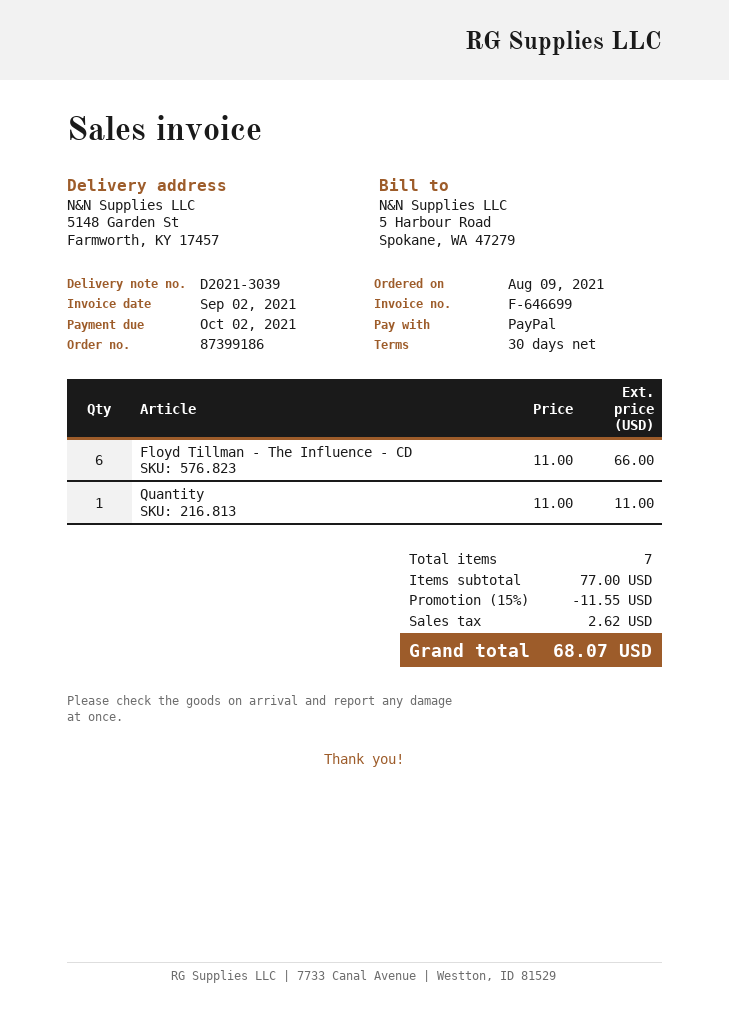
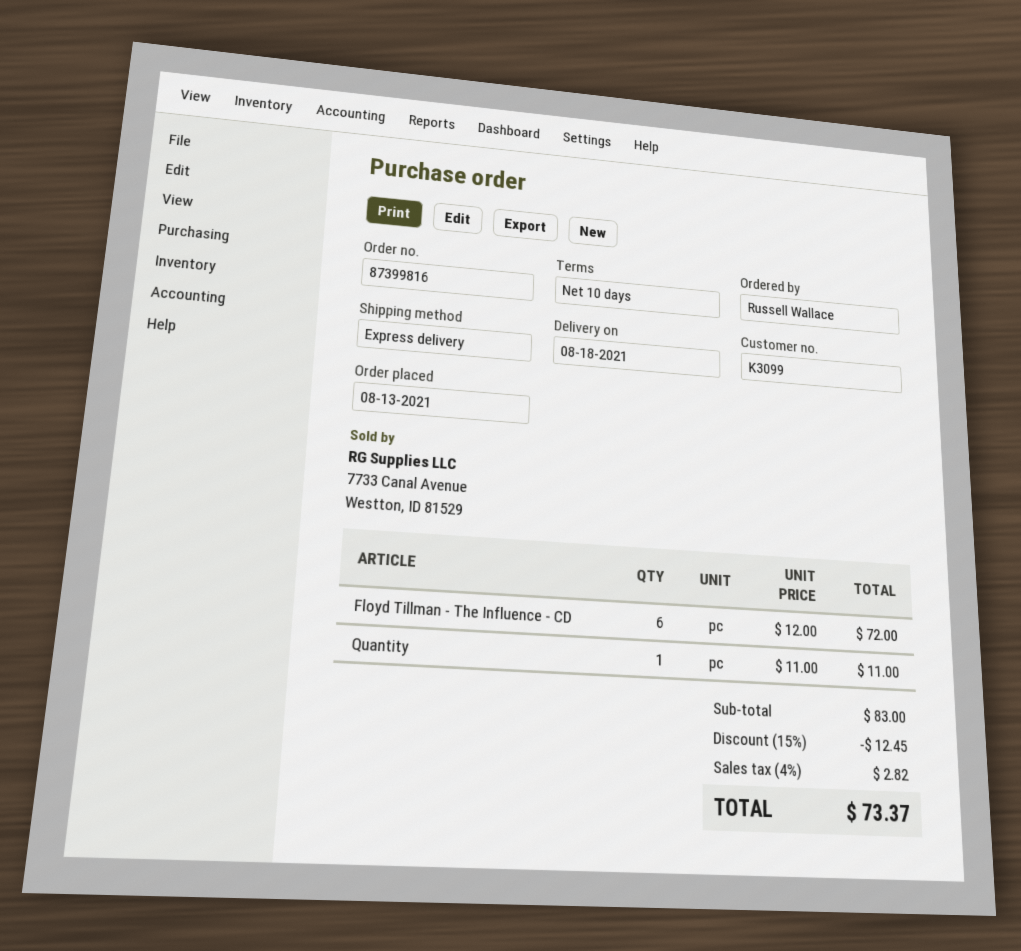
order number: 87399186 -> 87399816
order date: 2021-08-09 -> 2021-08-13
payment terms: 30 days -> 10 days
Floyd Tillman - The Influence - CD: 6 x 11.00 = 66.00 -> 6 x 12.00 = 72.00
subtotal: 77.00 -> 83.00
discount: 15% = 11.55 -> 15% = 12.45
tax: 2.62 -> 2.82
total: 68.07 -> 73.37

